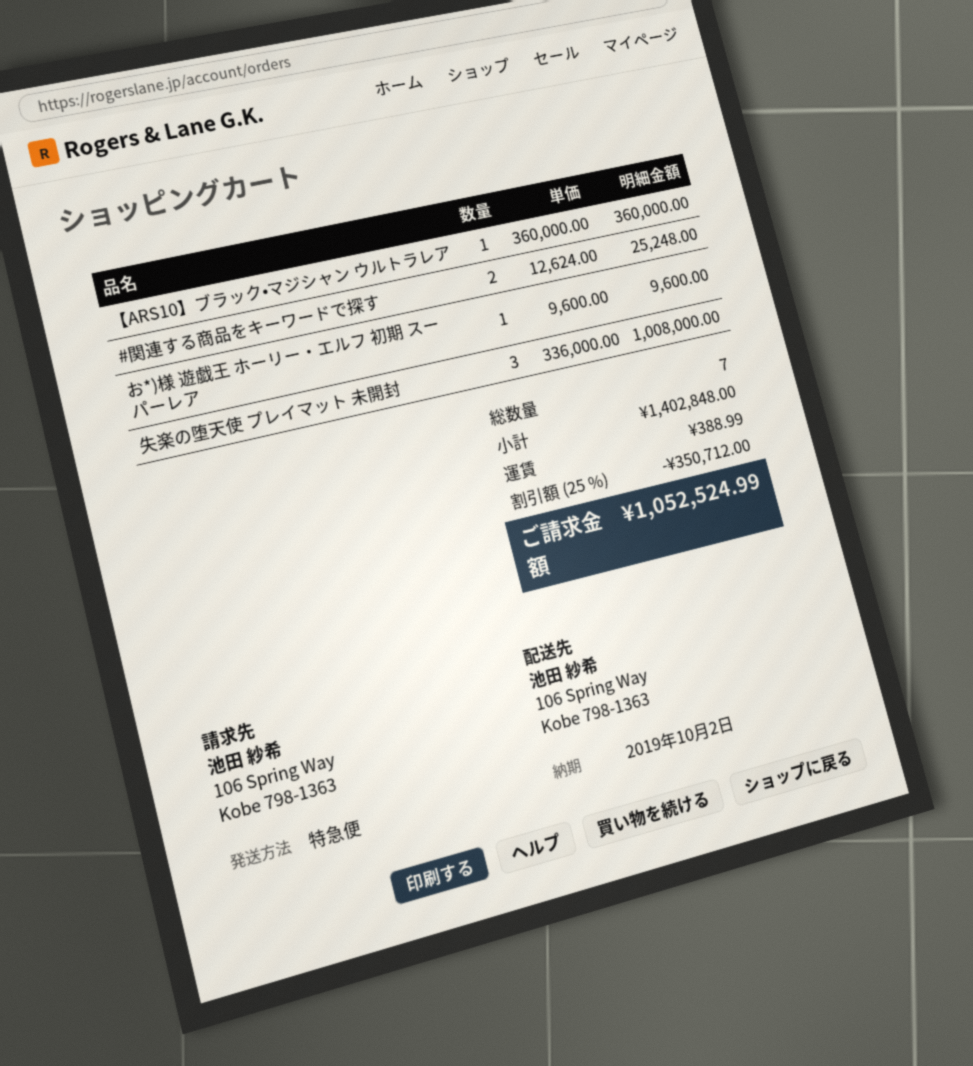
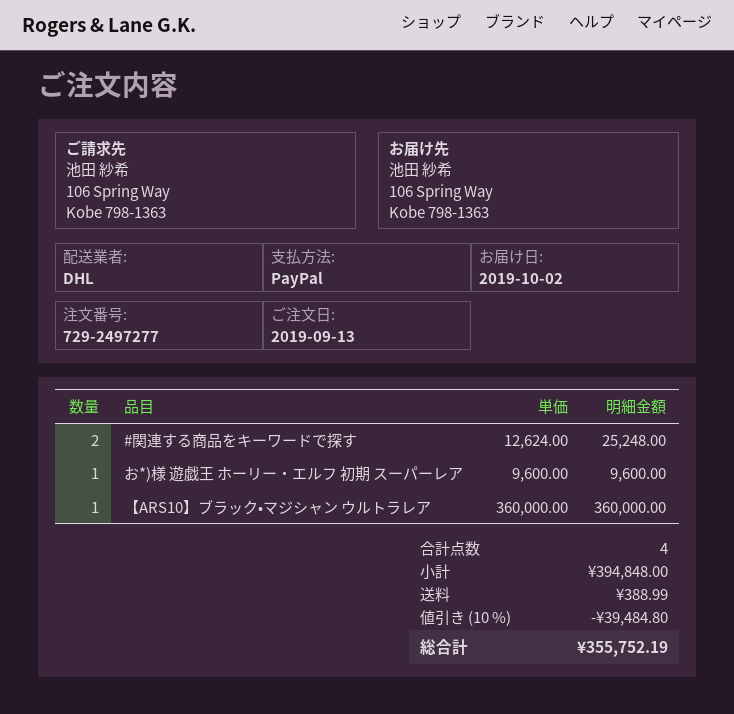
shipping method: express -> DHL
失楽の堕天使 プレイマット 未開封: 3 x 336000.00 = 1008000.00 -> none
total quantity: 7 -> 4
subtotal: 1402848.00 -> 394848.00
discount: 25% = 350712.00 -> 10% = 39484.80
total: 1052524.99 -> 355752.19

